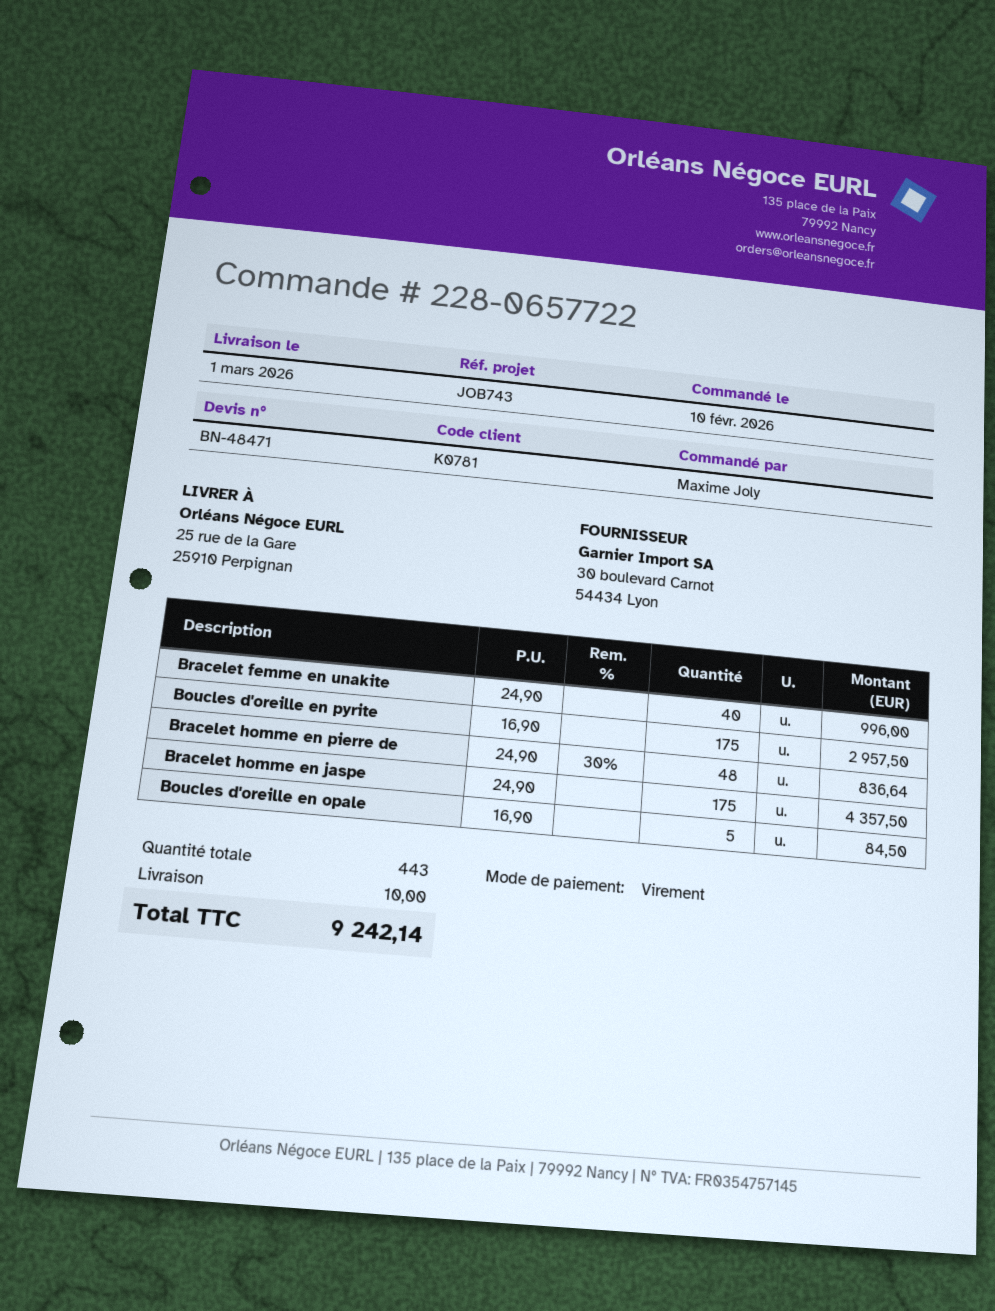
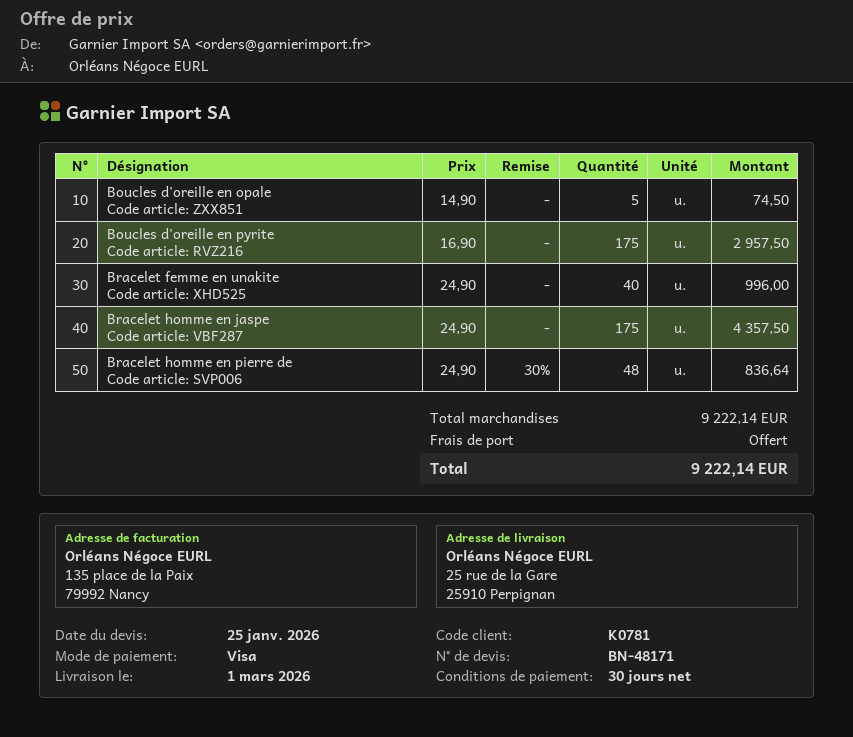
quote number: BN-48471 -> BN-48171
payment method: bank transfer -> Visa
Boucles d'oreille en opale: 5 x 16.90 = 84.50 -> 5 x 14.90 = 74.50
shipping: 10.00 -> 0.00
total: 9242.14 -> 9222.14

